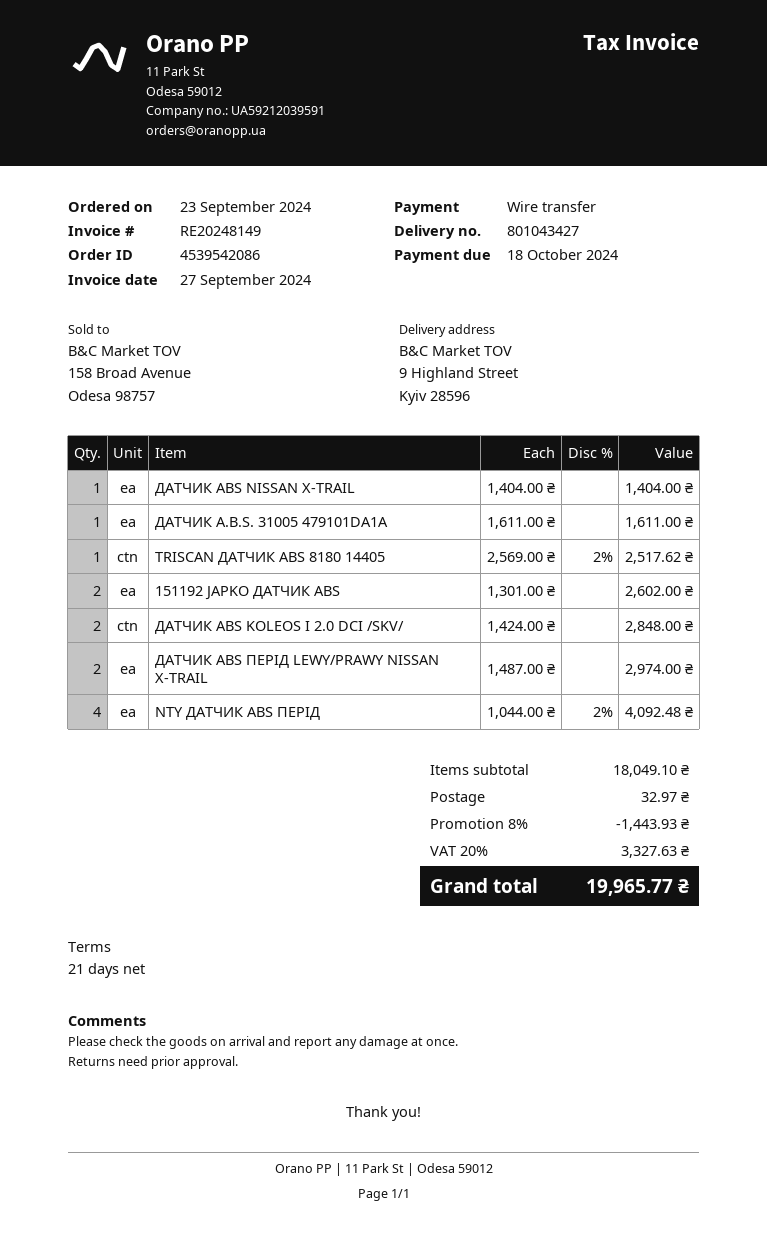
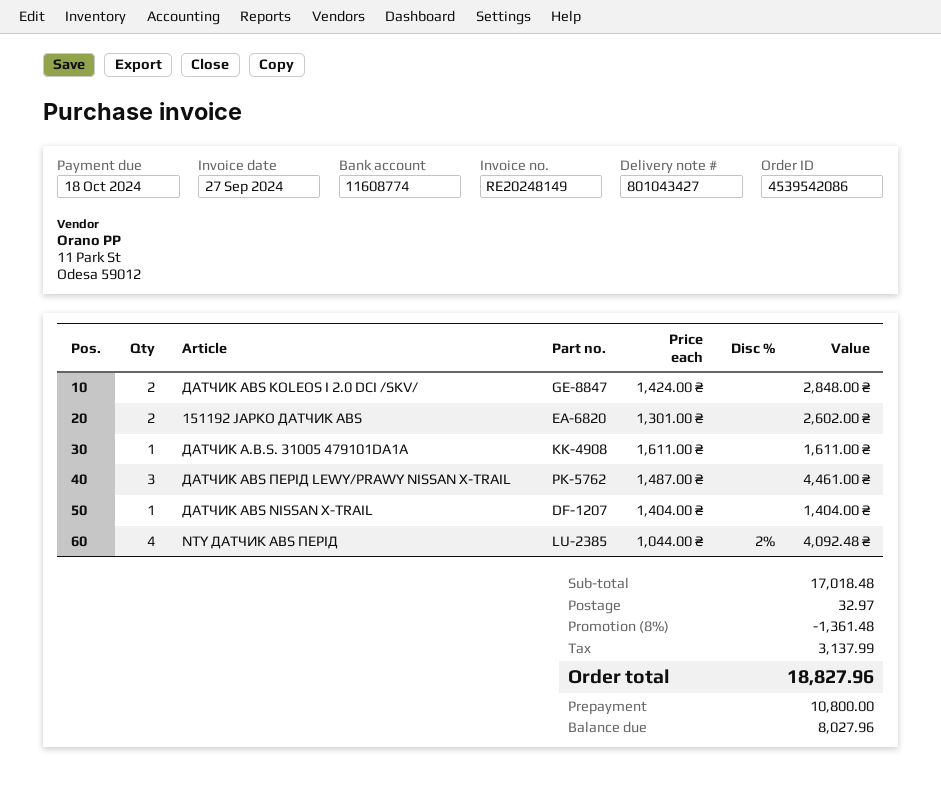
TRISCAN ДАТЧИК ABS 8180 14405: 1 x 2569.00 - 2% = 2517.62 -> none
ДАТЧИК ABS ПЕРІД LEWY/PRAWY NISSAN X-TRAIL: 2 x 1487.00 = 2974.00 -> 3 x 1487.00 = 4461.00
subtotal: 18049.10 -> 17018.48
discount: 8% = 1443.93 -> 8% = 1361.48
tax: 3327.63 -> 3137.99
total: 19965.77 -> 18827.96

